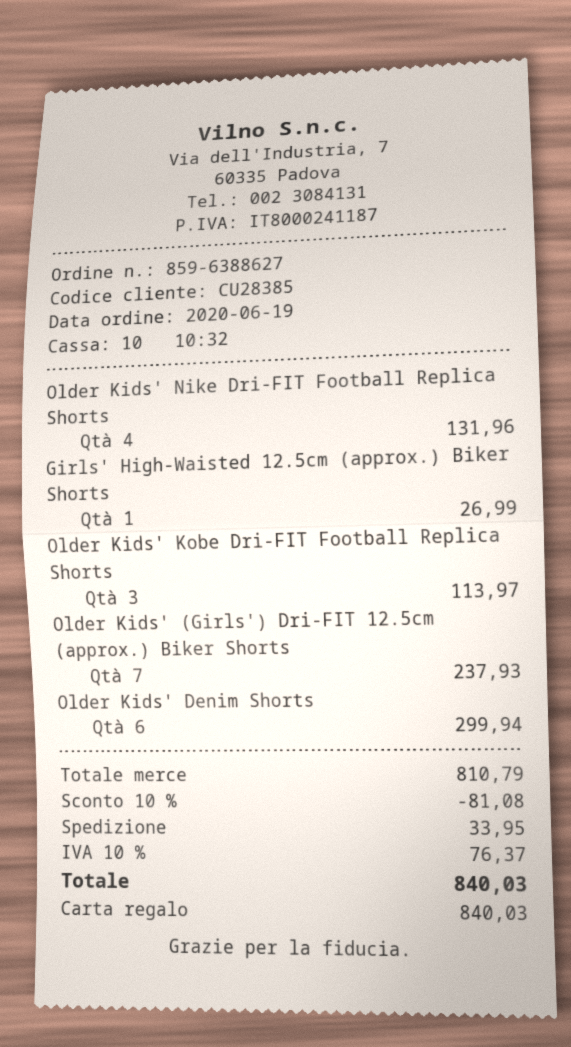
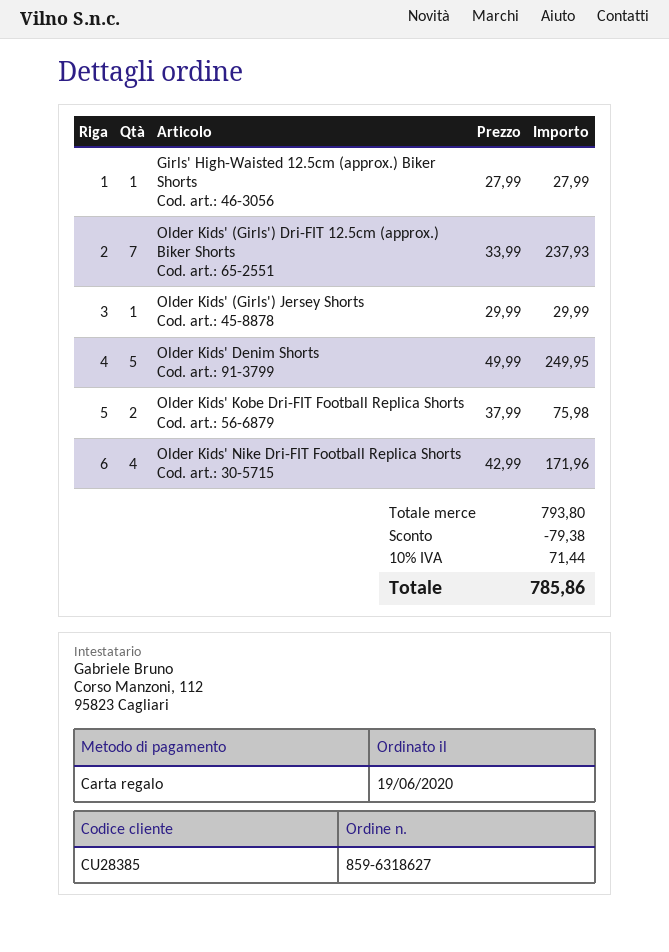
order number: 859-6388627 -> 859-6318627
Older Kids' Nike Dri-FIT Football Replica Shorts: 4 for 131.96 -> 4 for 171.96
Girls' High-Waisted 12.5cm (approx.) Biker Shorts: 1 for 26.99 -> 1 for 27.99
Older Kids' Kobe Dri-FIT Football Replica Shorts: 3 for 113.97 -> 2 for 75.98
Older Kids' Denim Shorts: 6 for 299.94 -> 5 for 249.95
Older Kids' (Girls') Jersey Shorts: none -> 1 for 29.99
subtotal: 810.79 -> 793.80
discount: 81.08 -> 79.38
shipping: 33.95 -> none
tax: 10% = 76.37 -> 10% = 71.44
total: 840.03 -> 785.86

